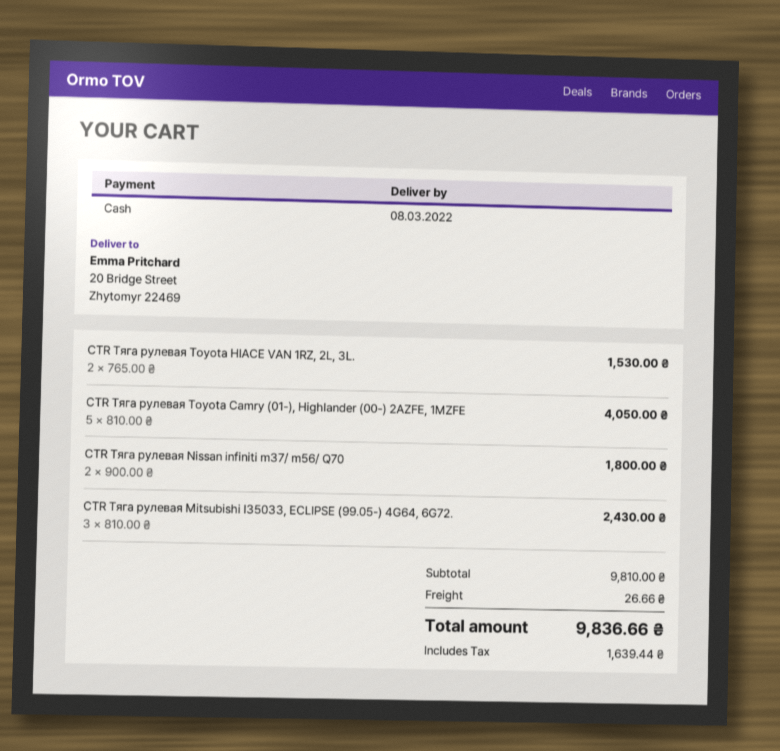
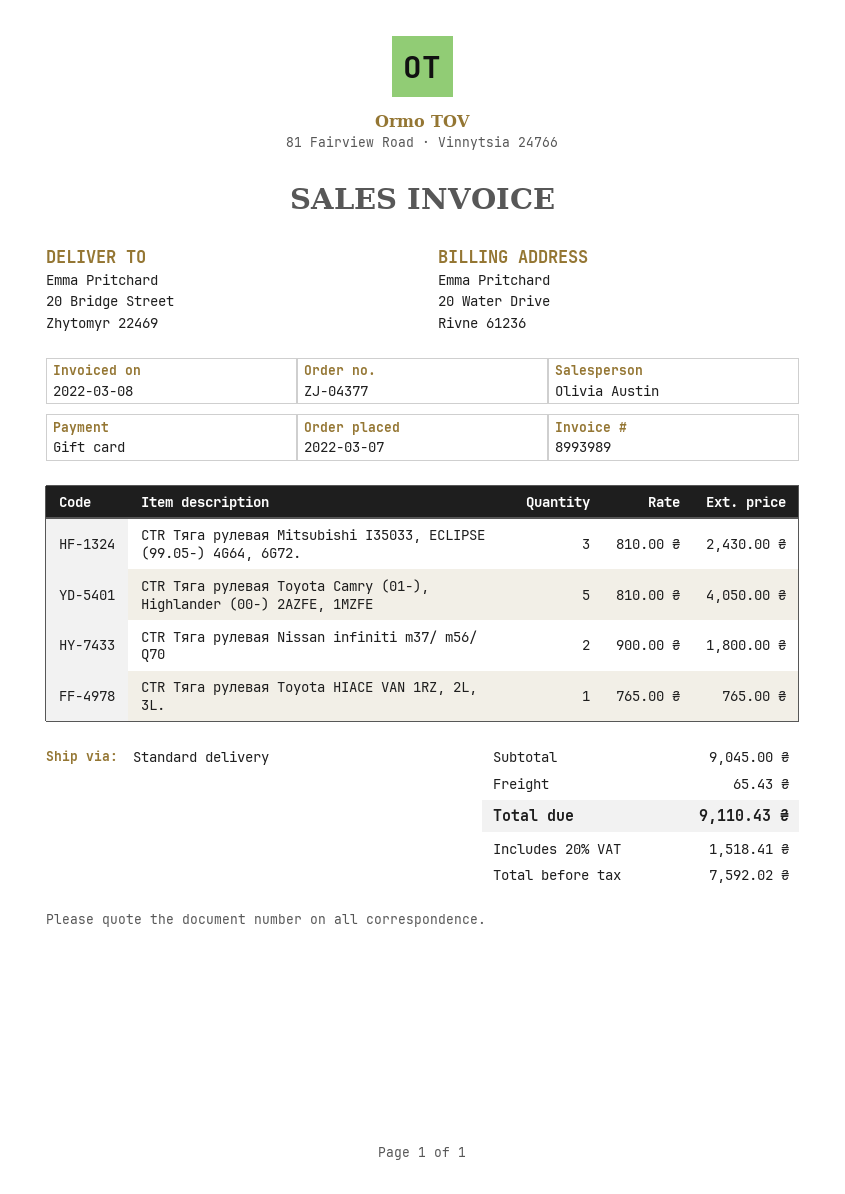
payment method: cash -> gift card
CTR Тяга рулевая Toyota HIACE VAN 1RZ, 2L, 3L.: 2 x 765.00 = 1530.00 -> 1 x 765.00 = 765.00
subtotal: 9810.00 -> 9045.00
shipping: 26.66 -> 65.43
tax: 1639.44 -> 1518.41
total: 9836.66 -> 9110.43

